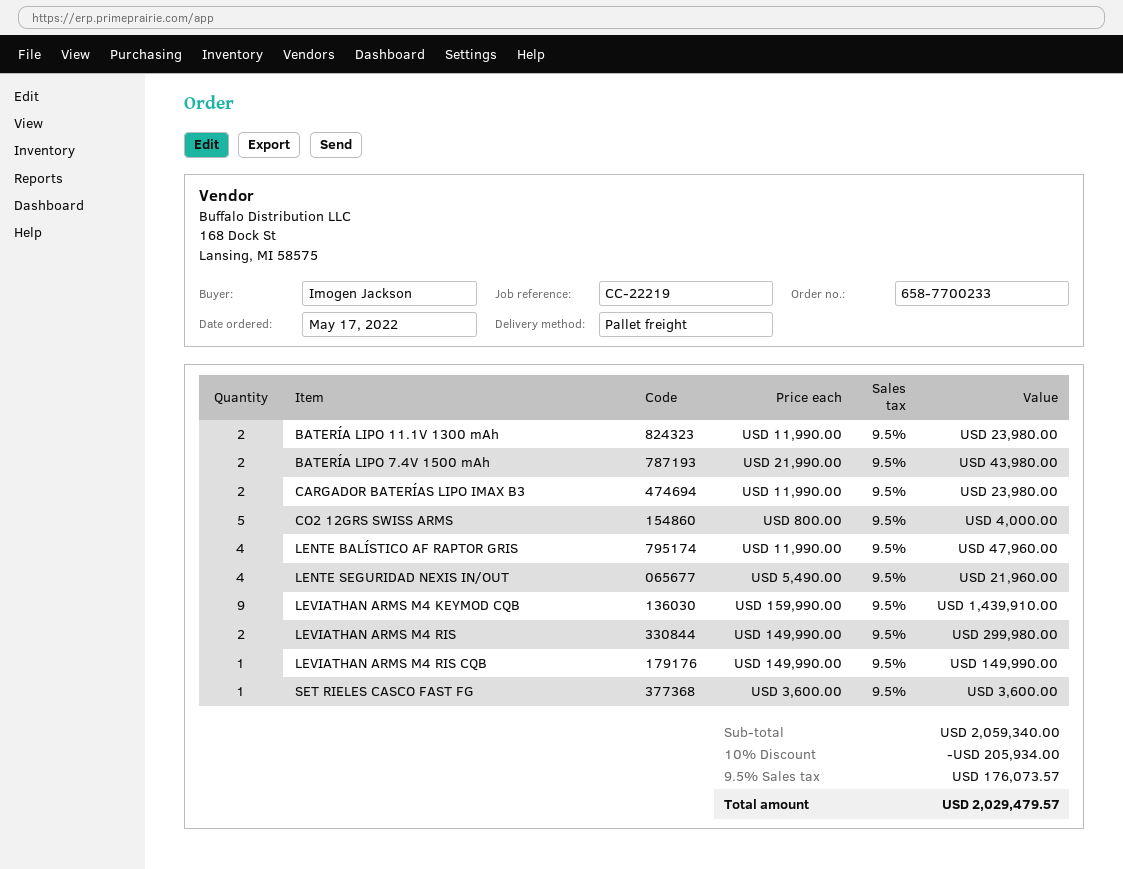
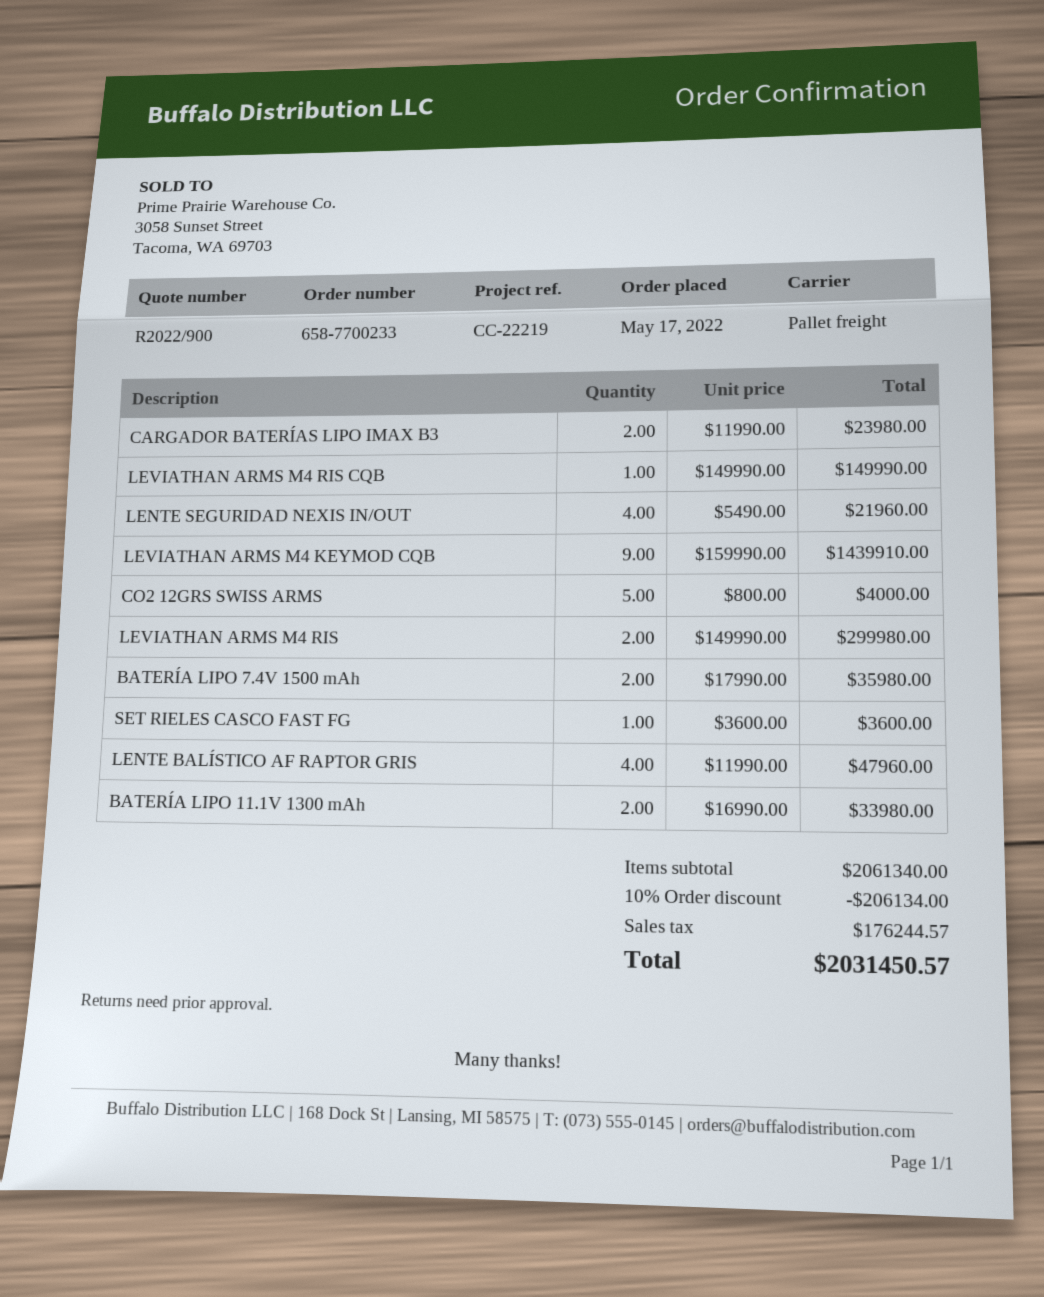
BATERÍA LIPO 11.1V 1300 mAh: 2 x 11990.00 = 23980.00 -> 2 x 16990.00 = 33980.00
BATERÍA LIPO 7.4V 1500 mAh: 2 x 21990.00 = 43980.00 -> 2 x 17990.00 = 35980.00
subtotal: 2059340.00 -> 2061340.00
discount: 10% = 205934.00 -> 10% = 206134.00
tax: 176073.57 -> 176244.57
total: 2029479.57 -> 2031450.57

